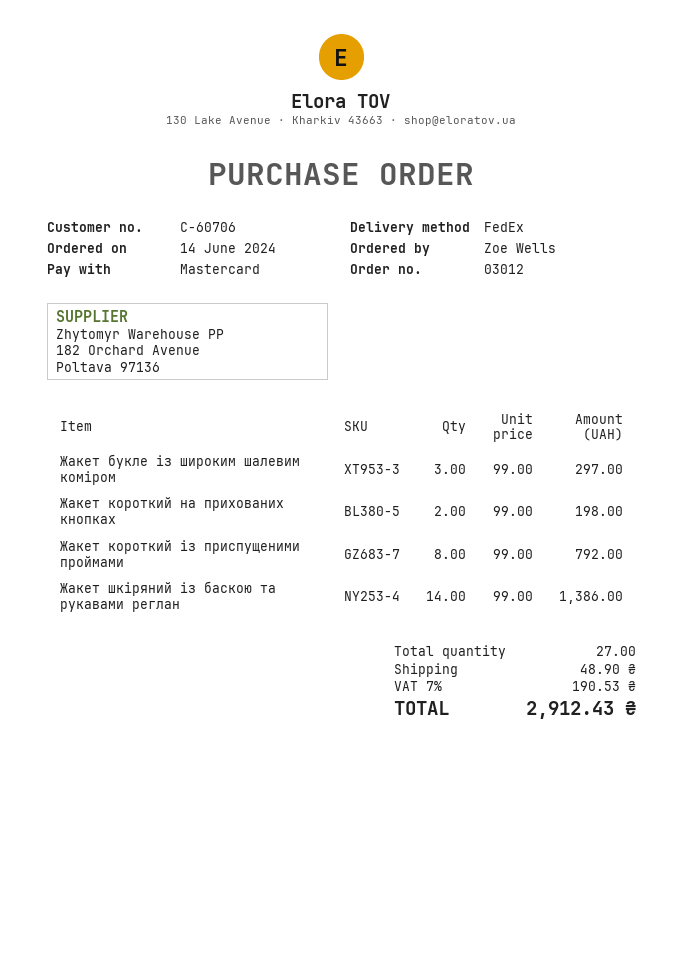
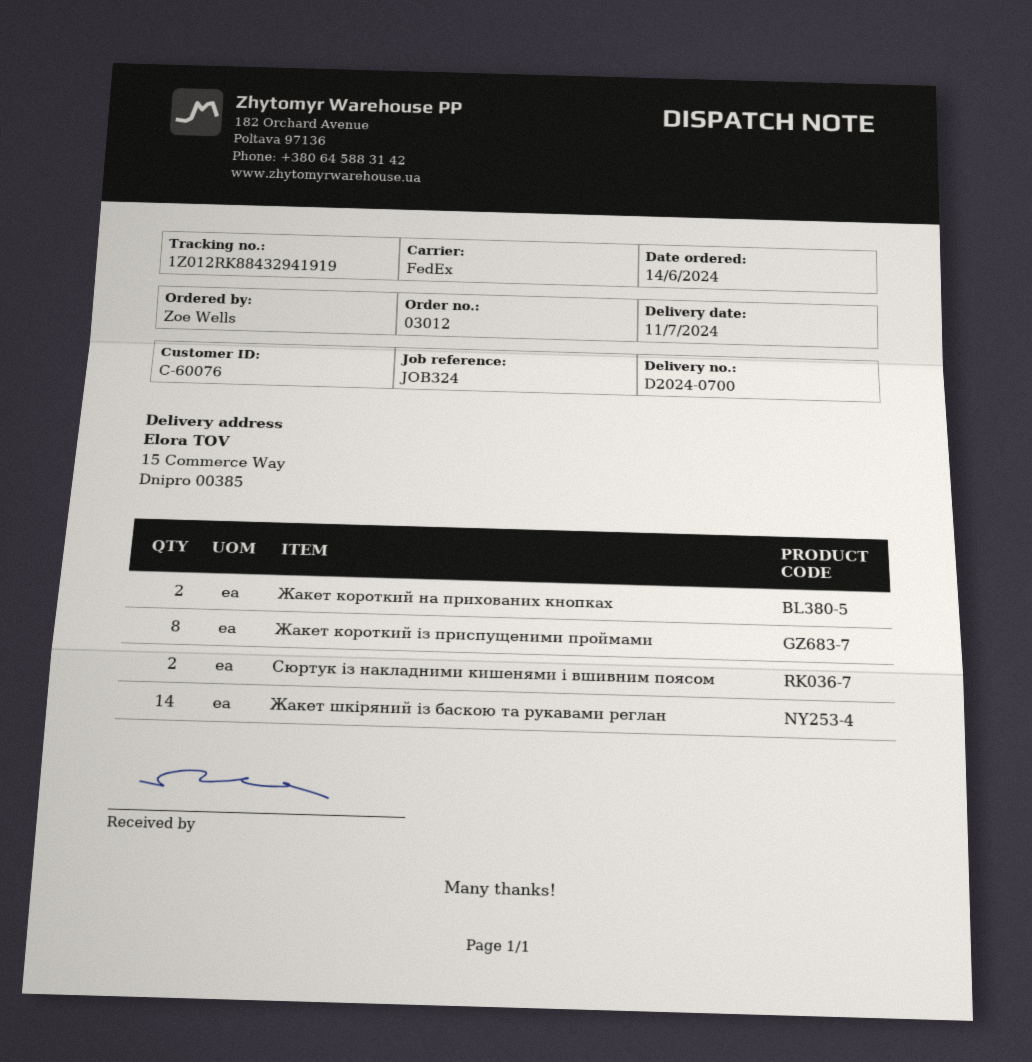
customer number: C-60706 -> C-60076
Жакет букле із широким шалевим коміром: 3 -> none
Сюртук із накладними кишенями і вшивним поясом: none -> 2

